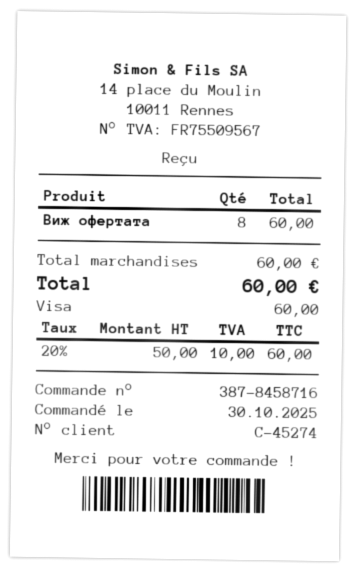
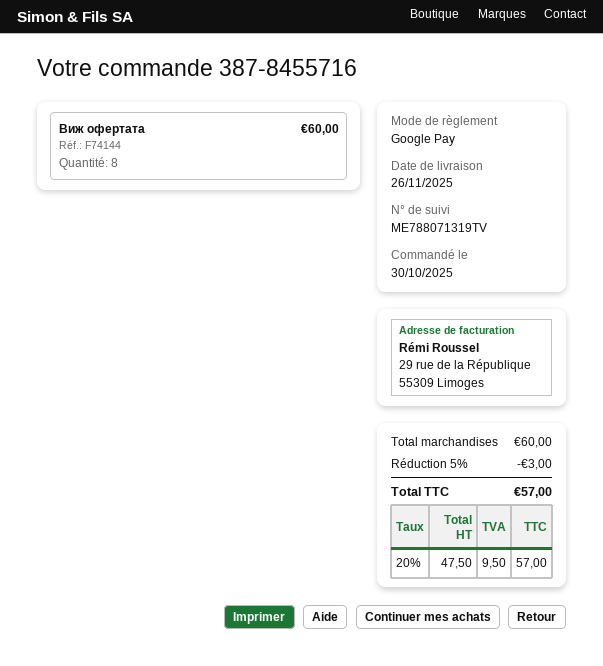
order number: 387-8458716 -> 387-8455716
payment method: Visa -> Google Pay
discount: none -> 5% = 3.00
net: 50.00 -> 47.50
tax: 20% = 10.00 -> 20% = 9.50
total: 60.00 -> 57.00

